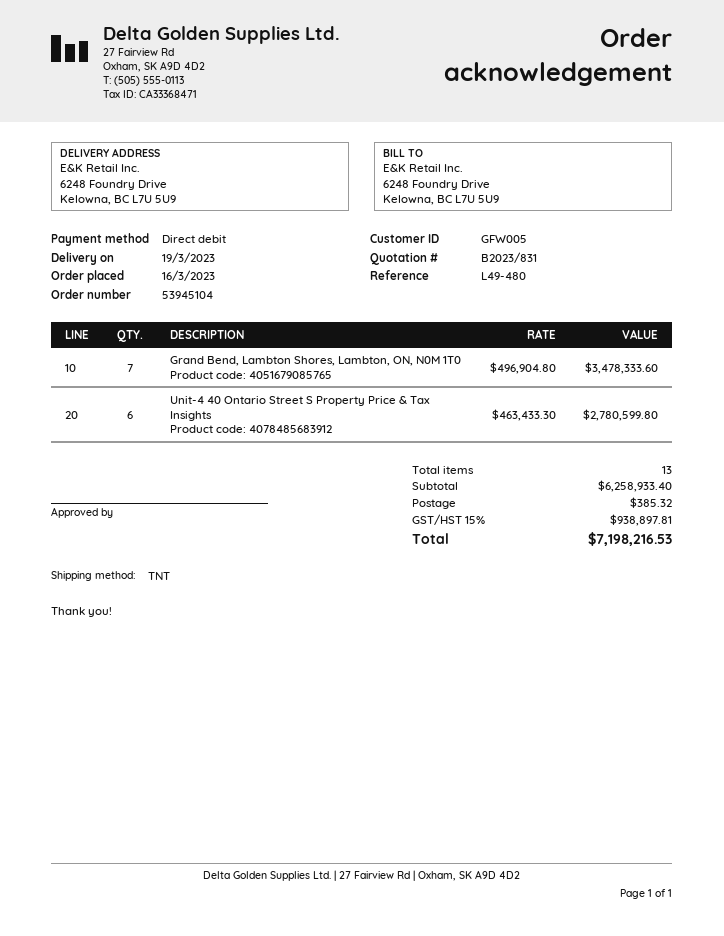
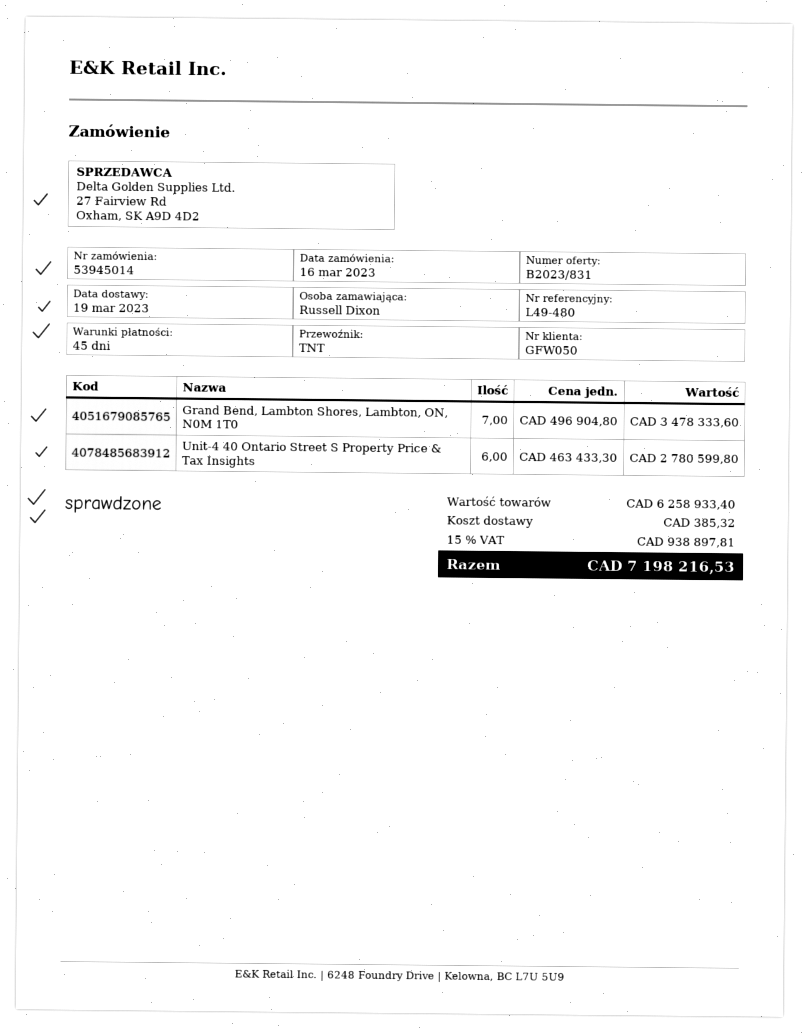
order number: 53945104 -> 53945014
customer number: GFW005 -> GFW050

